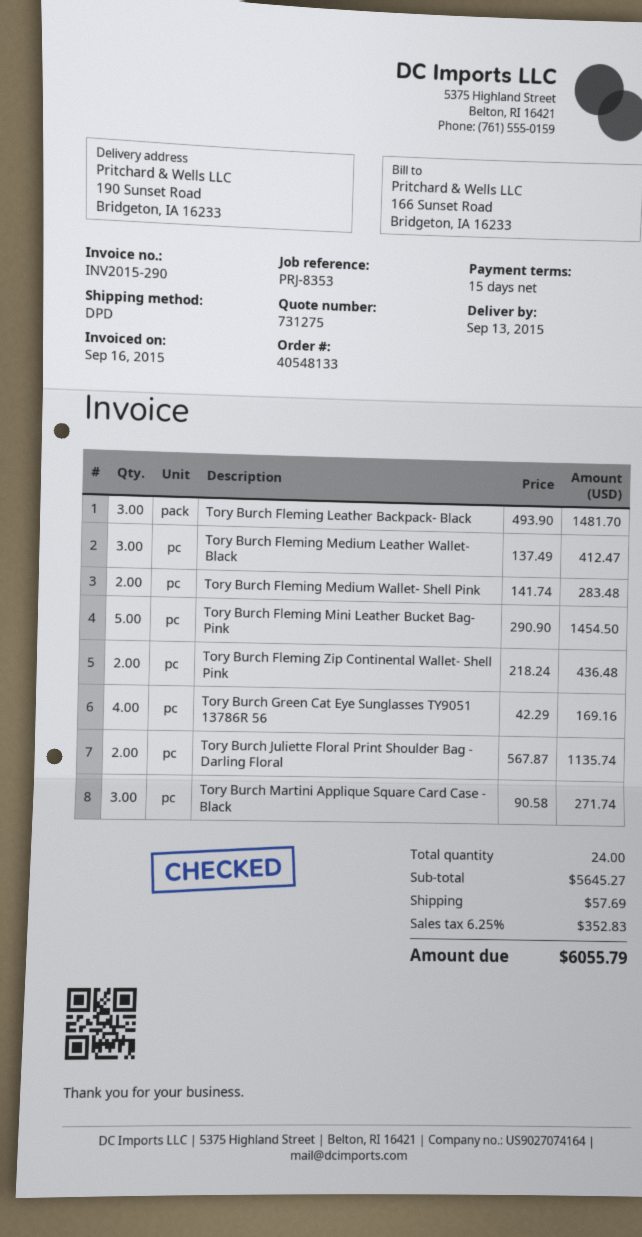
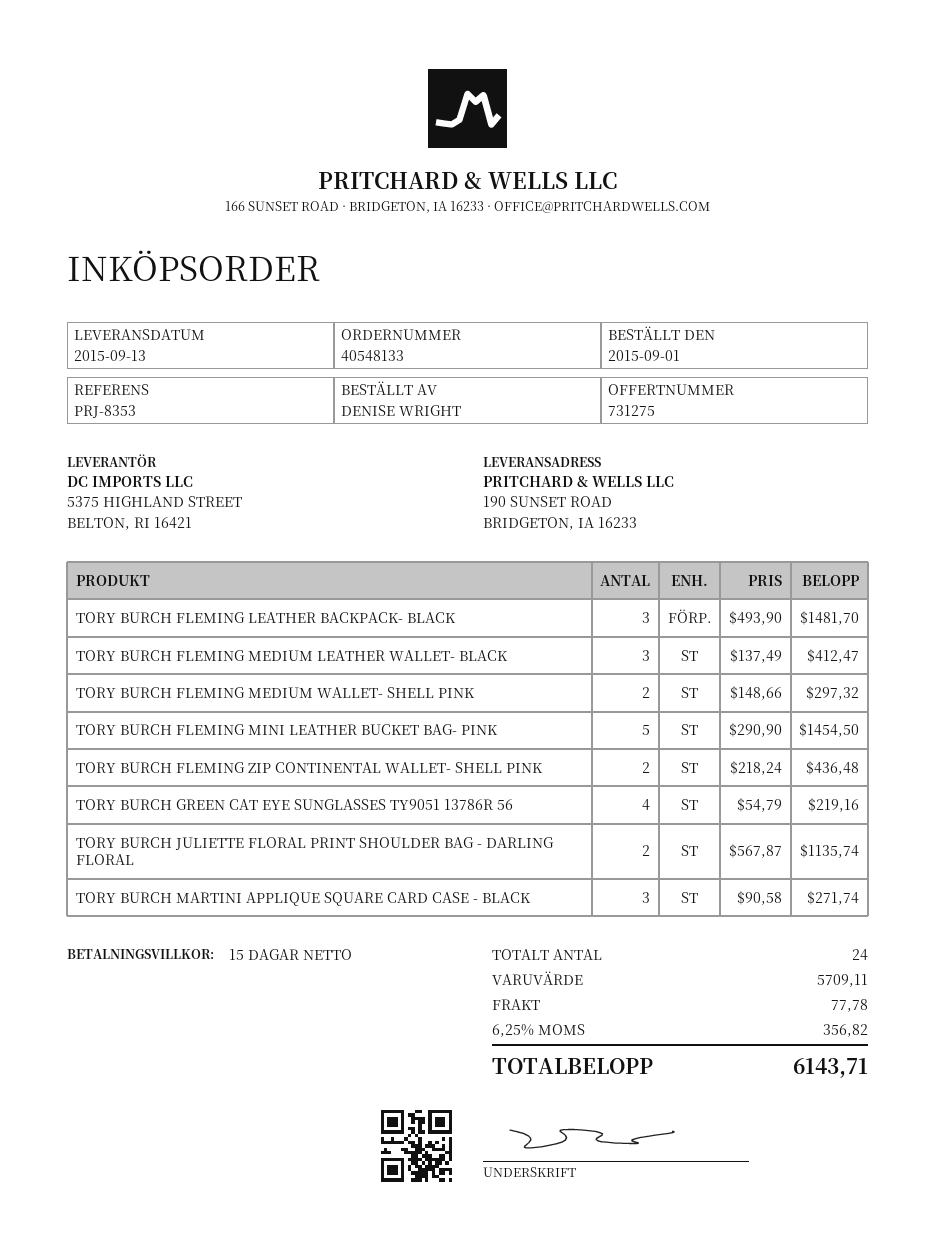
Tory Burch Fleming Medium Wallet- Shell Pink: 2 x 141.74 = 283.48 -> 2 x 148.66 = 297.32
Tory Burch Green Cat Eye Sunglasses TY9051 13786R 56: 4 x 42.29 = 169.16 -> 4 x 54.79 = 219.16
subtotal: 5645.27 -> 5709.11
shipping: 57.69 -> 77.78
tax: 6.25% = 352.83 -> 6.25% = 356.82
total: 6055.79 -> 6143.71

